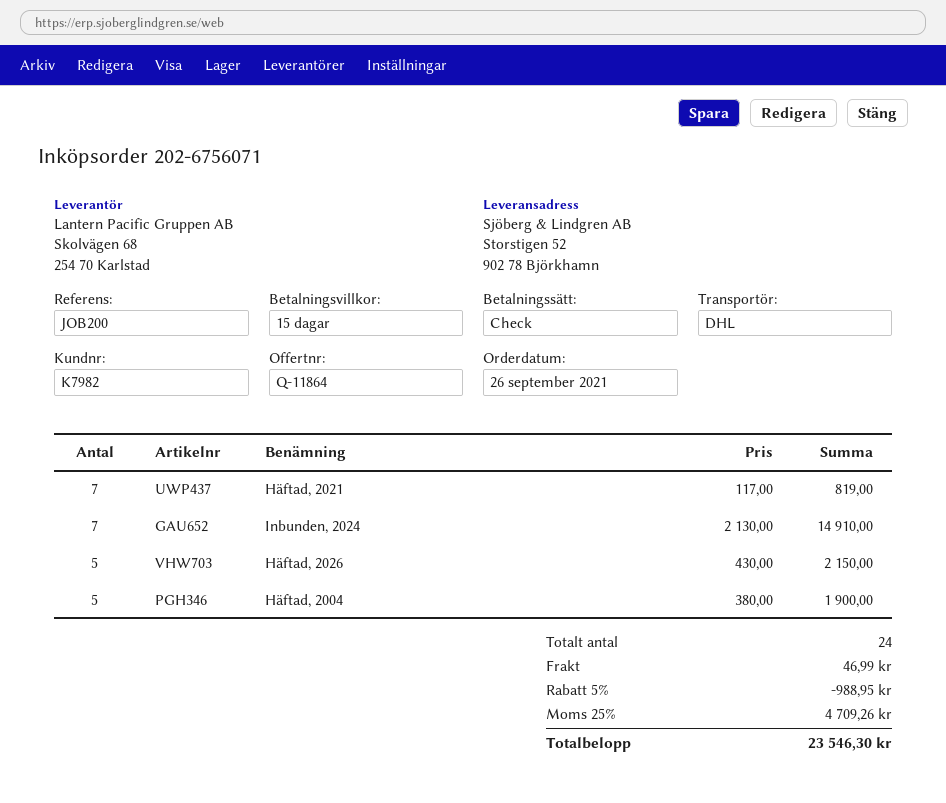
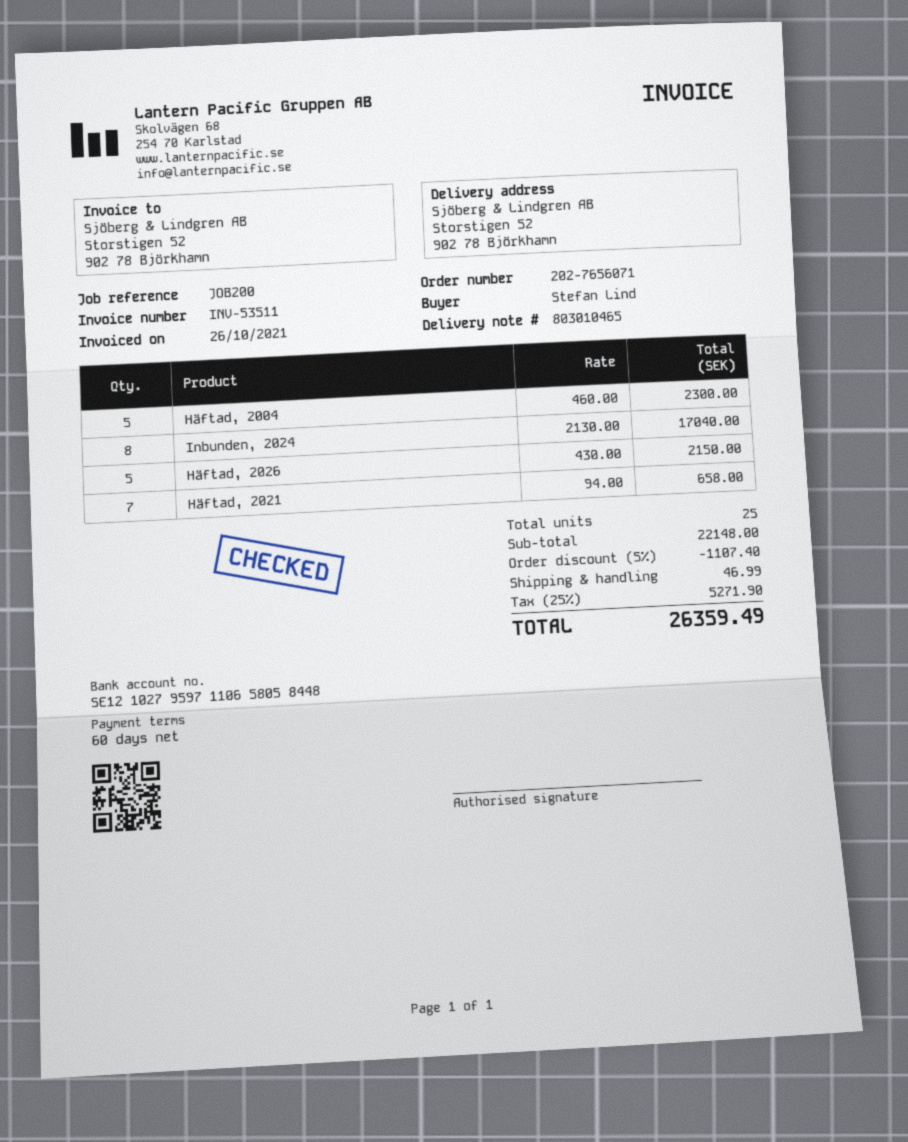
order number: 202-6756071 -> 202-7656071
payment terms: 15 days -> 60 days
Häftad, 2021: 7 x 117.00 = 819.00 -> 7 x 94.00 = 658.00
Inbunden, 2024: 7 x 2130.00 = 14910.00 -> 8 x 2130.00 = 17040.00
Häftad, 2004: 5 x 380.00 = 1900.00 -> 5 x 460.00 = 2300.00
total quantity: 24 -> 25
discount: 5% = 988.95 -> 5% = 1107.40
tax: 25% = 4709.26 -> 25% = 5271.90
total: 23546.30 -> 26359.49

